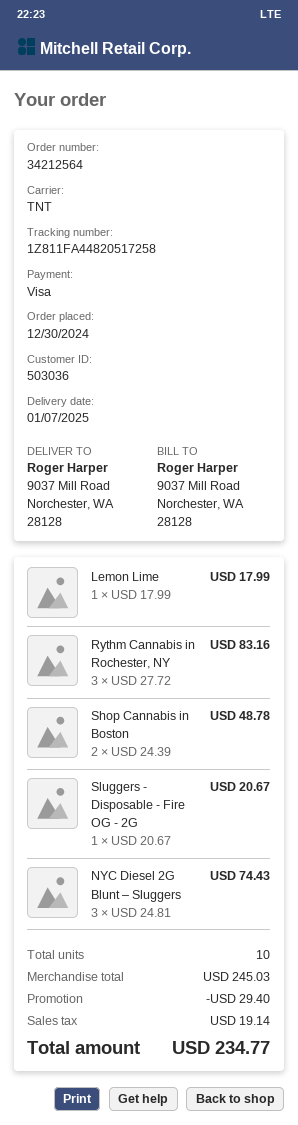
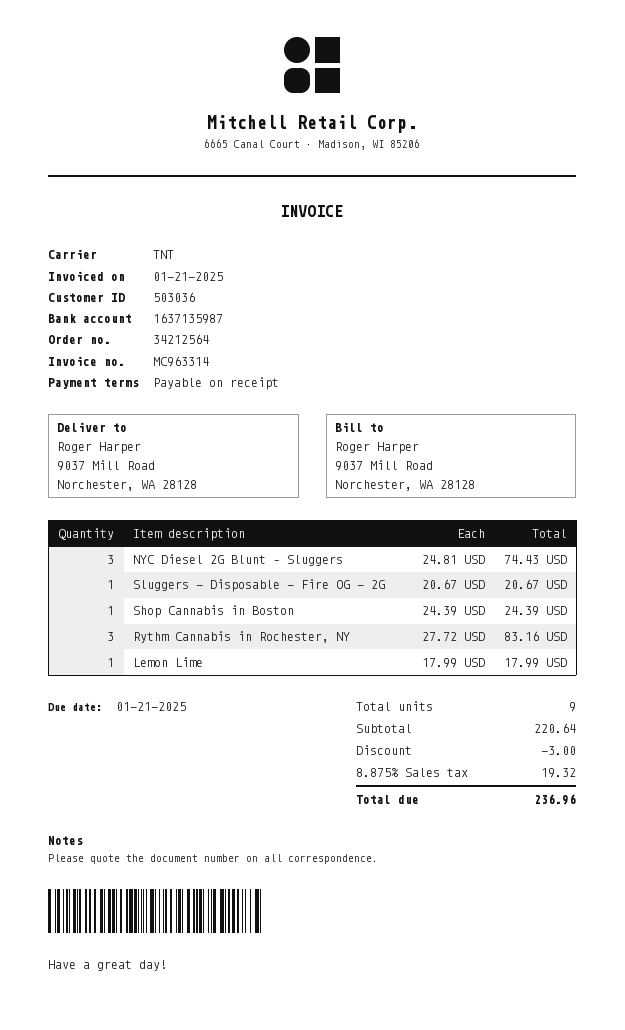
Shop Cannabis in Boston: 2 x 24.39 = 48.78 -> 1 x 24.39 = 24.39
total quantity: 10 -> 9
subtotal: 245.03 -> 220.64
discount: 29.40 -> 3.00
tax: 19.14 -> 19.32
total: 234.77 -> 236.96

